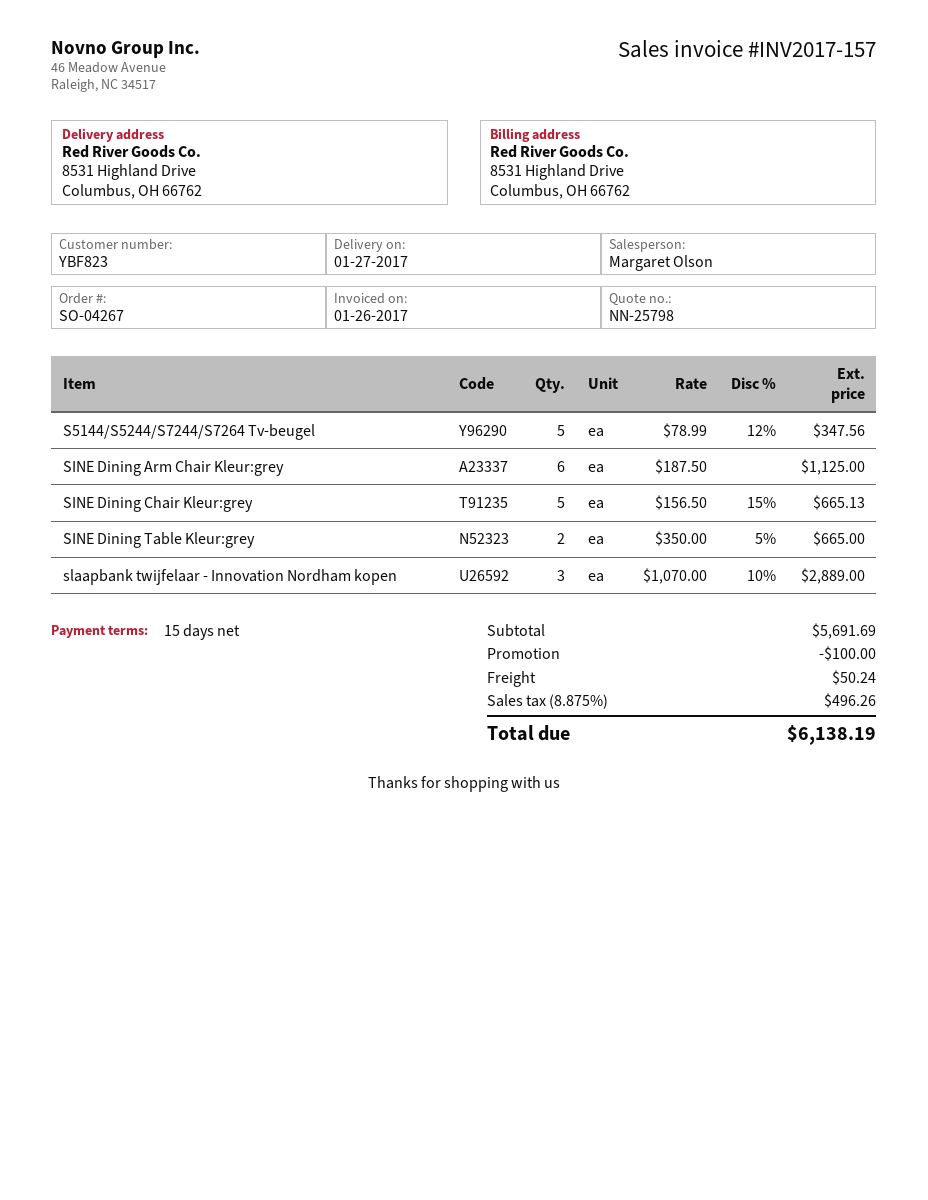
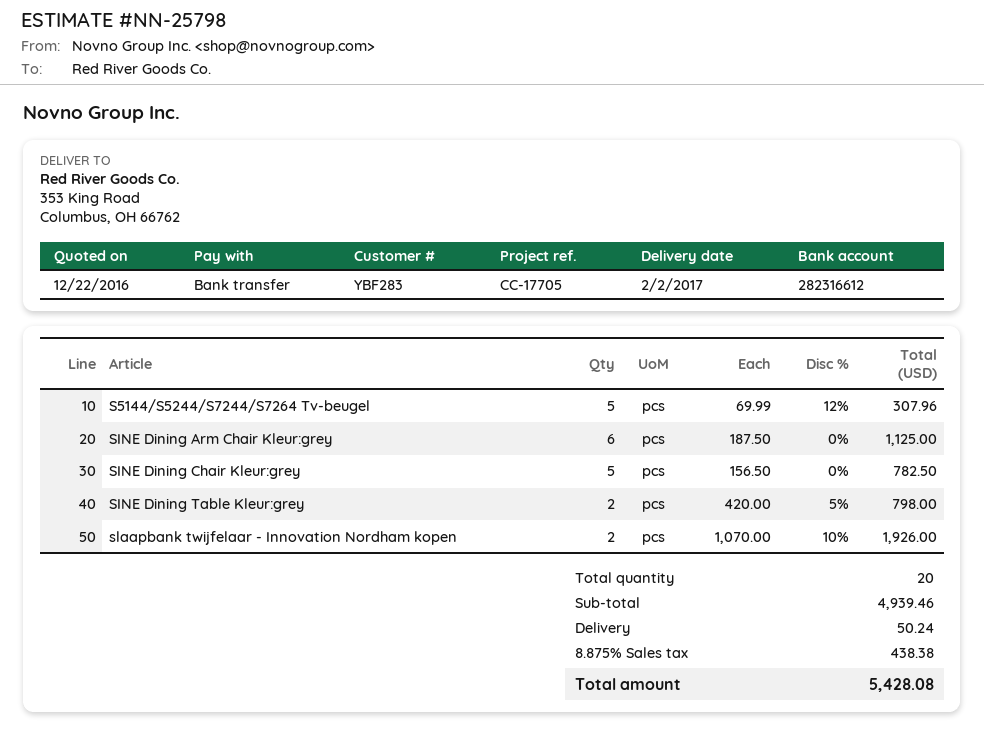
delivery date: 2017-01-27 -> 2017-02-02
customer number: YBF823 -> YBF283
ship to: 8531 Highland Drive, Columbus, OH 66762 -> 353 King Road, Columbus, OH 66762
S5144/S5244/S7244/S7264 Tv-beugel: 5 x 78.99 - 12% = 347.56 -> 5 x 69.99 - 12% = 307.96
SINE Dining Chair Kleur:grey: 5 x 156.50 - 15% = 665.13 -> 5 x 156.50 = 782.50
SINE Dining Table Kleur:grey: 2 x 350.00 - 5% = 665.00 -> 2 x 420.00 - 5% = 798.00
slaapbank twijfelaar - Innovation Nordham kopen: 3 x 1070.00 - 10% = 2889.00 -> 2 x 1070.00 - 10% = 1926.00
subtotal: 5691.69 -> 4939.46
discount: 100.00 -> none
tax: 8.875% = 496.26 -> 8.875% = 438.38
total: 6138.19 -> 5428.08

